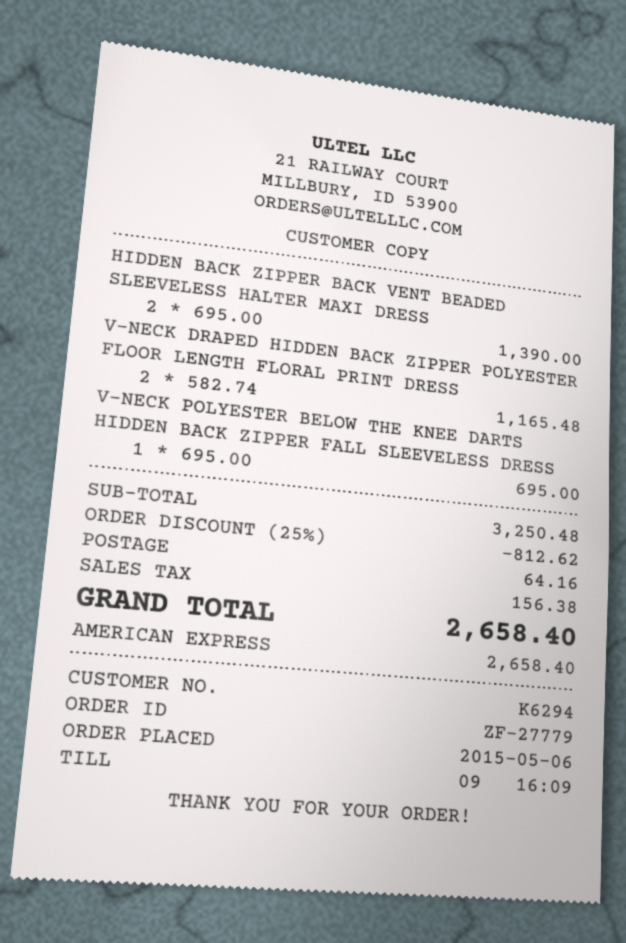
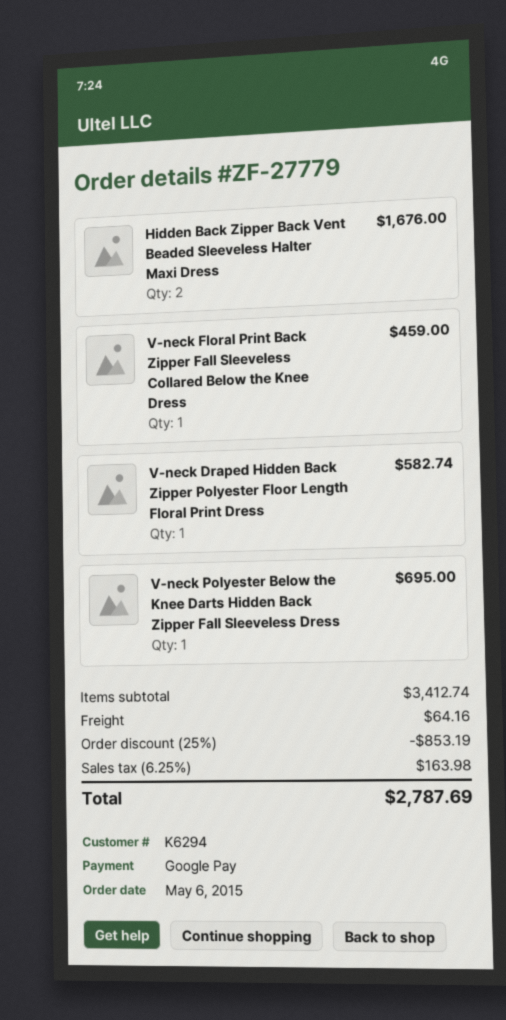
payment method: American Express -> Google Pay
HIDDEN BACK ZIPPER BACK VENT BEADED SLEEVELESS HALTER MAXI DRESS: 2 for 1390.00 -> 2 for 1676.00
V-NECK DRAPED HIDDEN BACK ZIPPER POLYESTER FLOOR LENGTH FLORAL PRINT DRESS: 2 for 1165.48 -> 1 for 582.74
V-neck Floral Print Back Zipper Fall Sleeveless Collared Below the Knee Dress: none -> 1 for 459.00
subtotal: 3250.48 -> 3412.74
discount: 25% = 812.62 -> 25% = 853.19
tax: 156.38 -> 163.98
total: 2658.40 -> 2787.69

